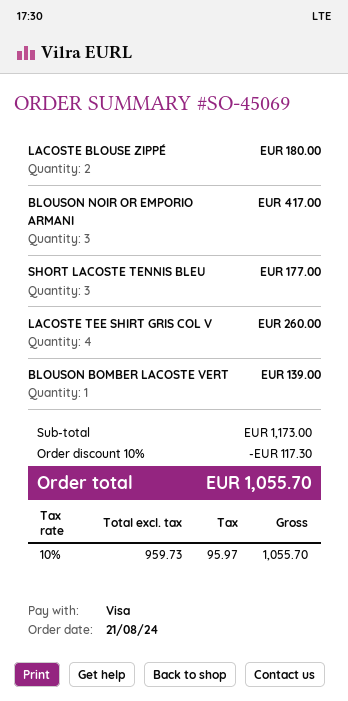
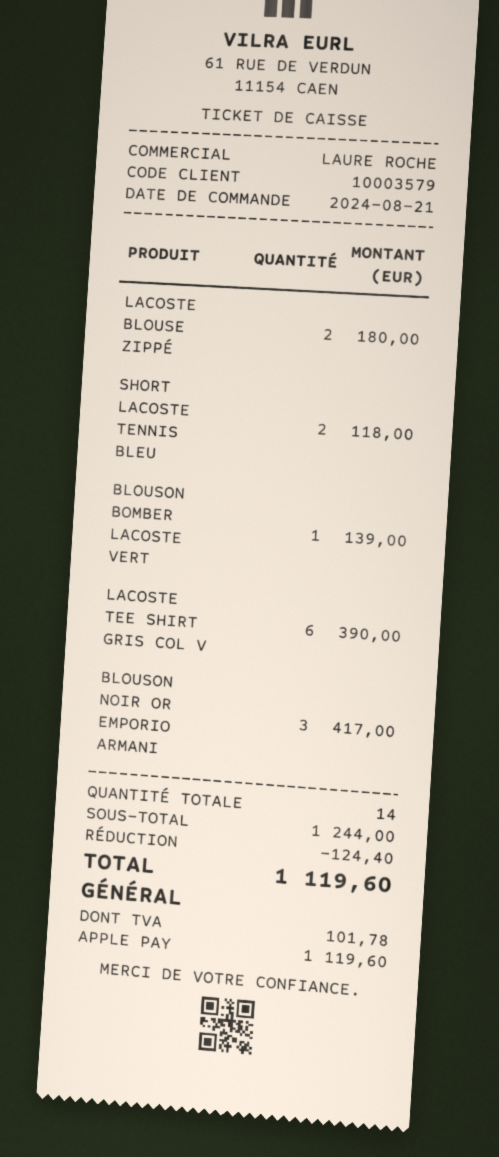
payment method: Visa -> Apple Pay
SHORT LACOSTE TENNIS BLEU: 3 for 177.00 -> 2 for 118.00
LACOSTE TEE SHIRT GRIS COL V: 4 for 260.00 -> 6 for 390.00
subtotal: 1173.00 -> 1244.00
discount: 117.30 -> 124.40
tax: 95.97 -> 101.78
total: 1055.70 -> 1119.60

